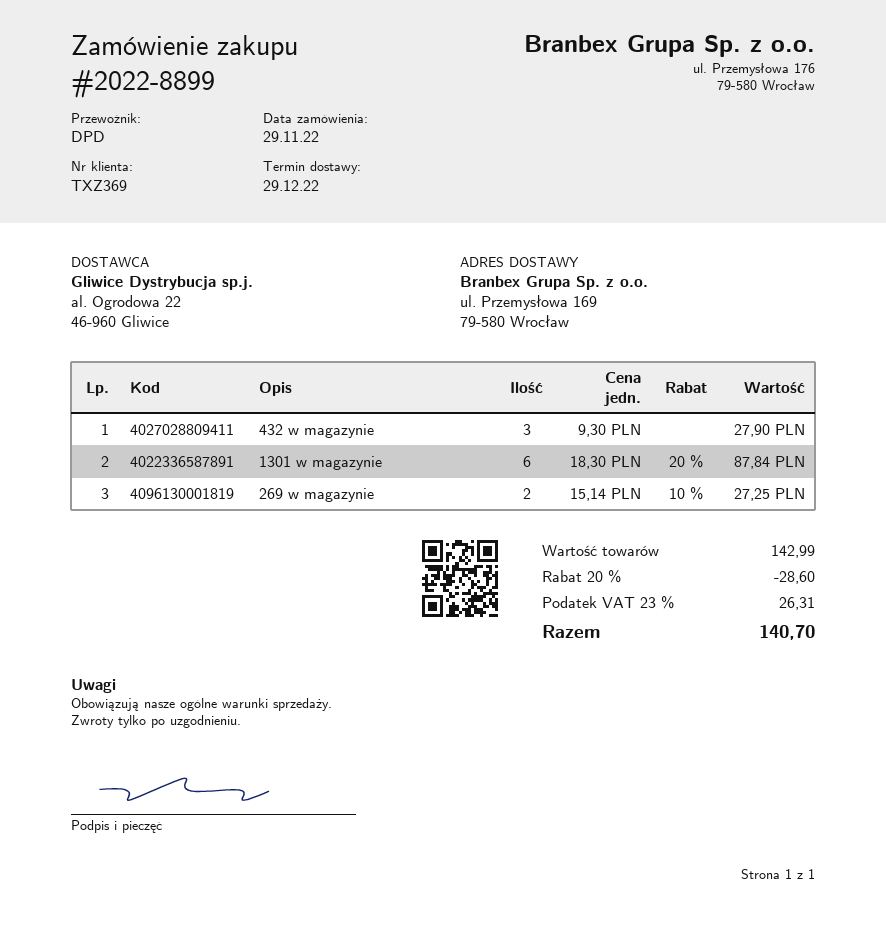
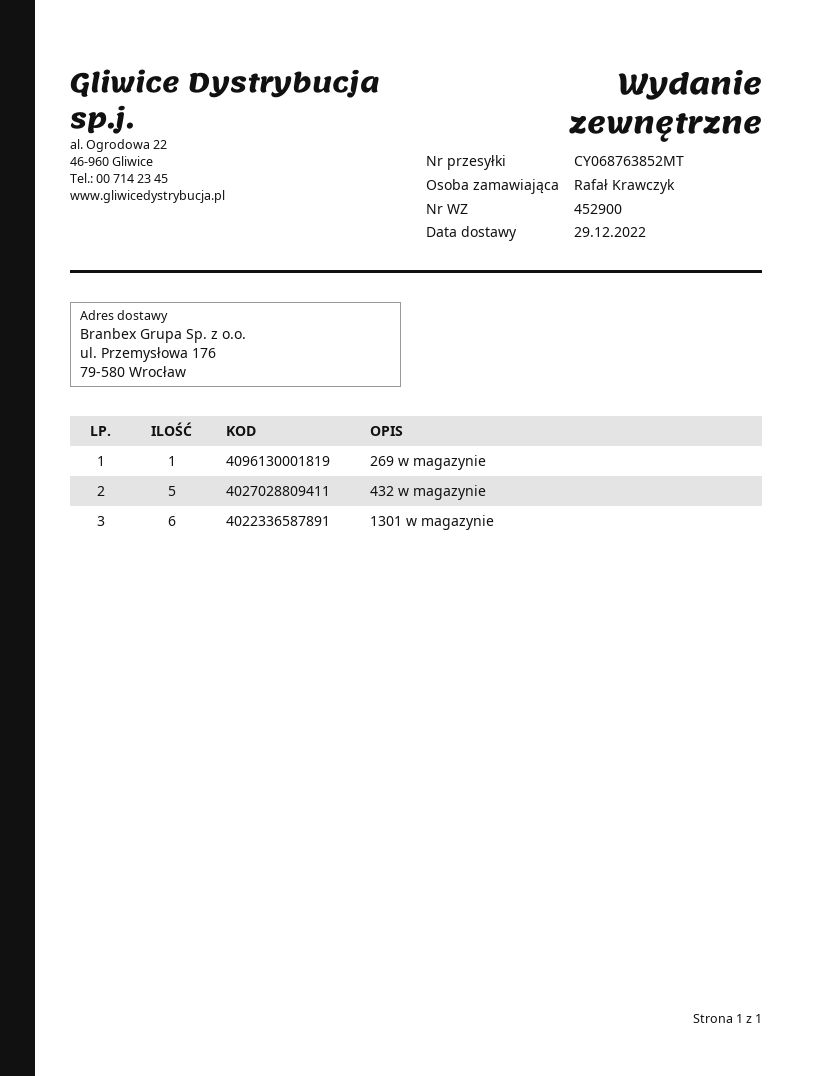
ship to: ul. Przemysłowa 169, 79-580 Wrocław -> ul. Przemysłowa 176, 79-580 Wrocław
432 w magazynie: 3 -> 5
269 w magazynie: 2 -> 1

